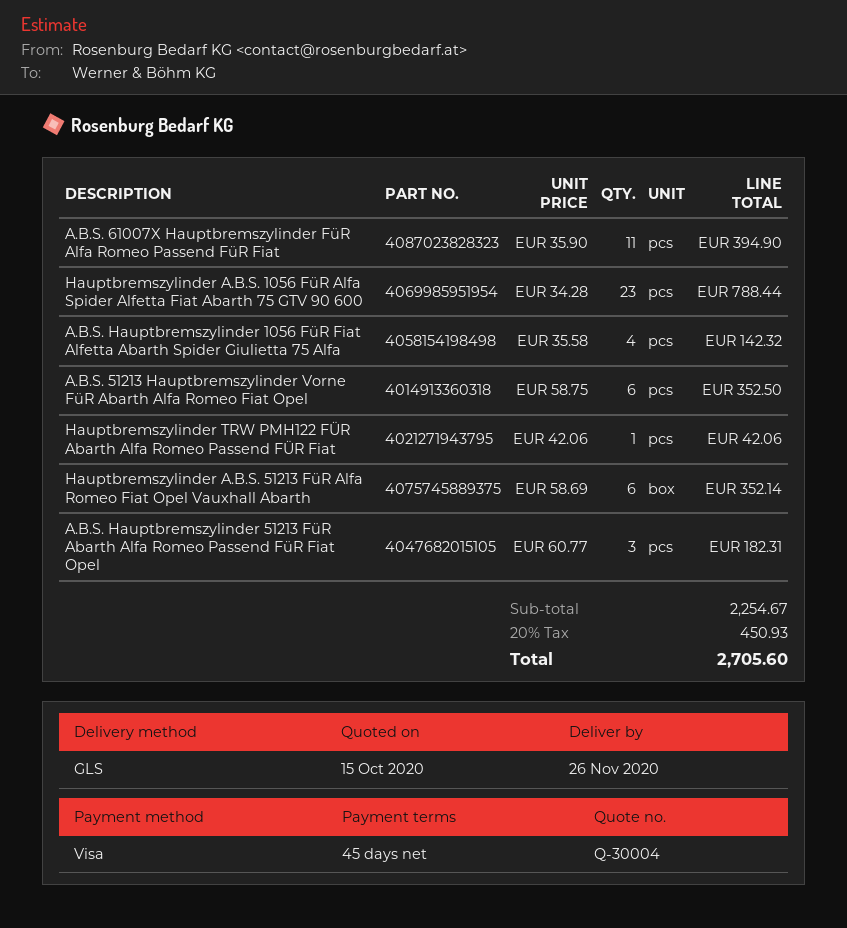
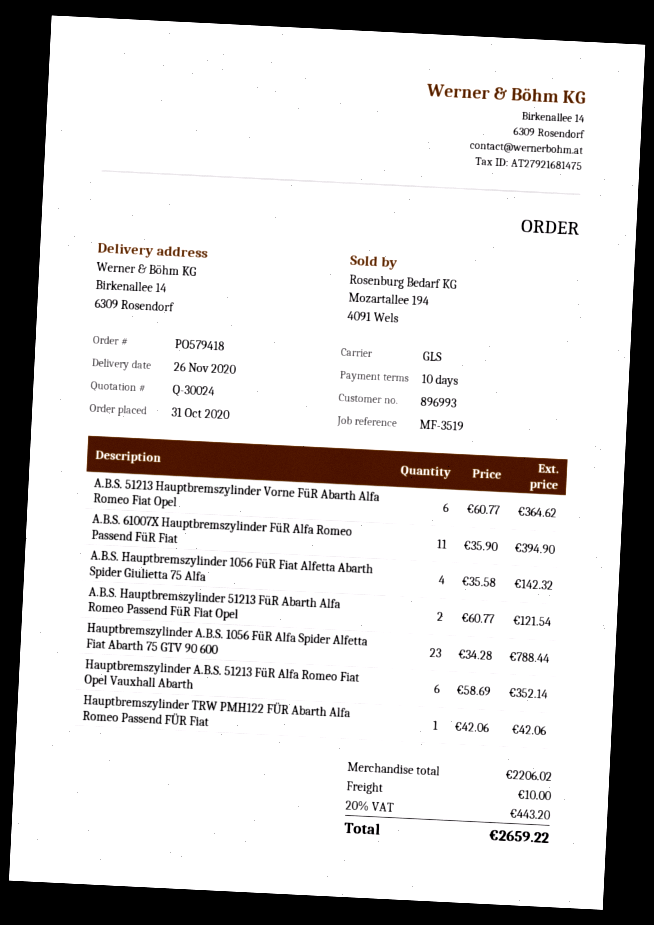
quote number: Q-30004 -> Q-30024
payment terms: 45 days -> 10 days
A.B.S. 51213 Hauptbremszylinder Vorne FüR Abarth Alfa Romeo Fiat Opel: 6 x 58.75 = 352.50 -> 6 x 60.77 = 364.62
A.B.S. Hauptbremszylinder 51213 FüR Abarth Alfa Romeo Passend FüR Fiat Opel: 3 x 60.77 = 182.31 -> 2 x 60.77 = 121.54
subtotal: 2254.67 -> 2206.02
shipping: none -> 10.00
tax: 20% = 450.93 -> 20% = 443.20
total: 2705.60 -> 2659.22

